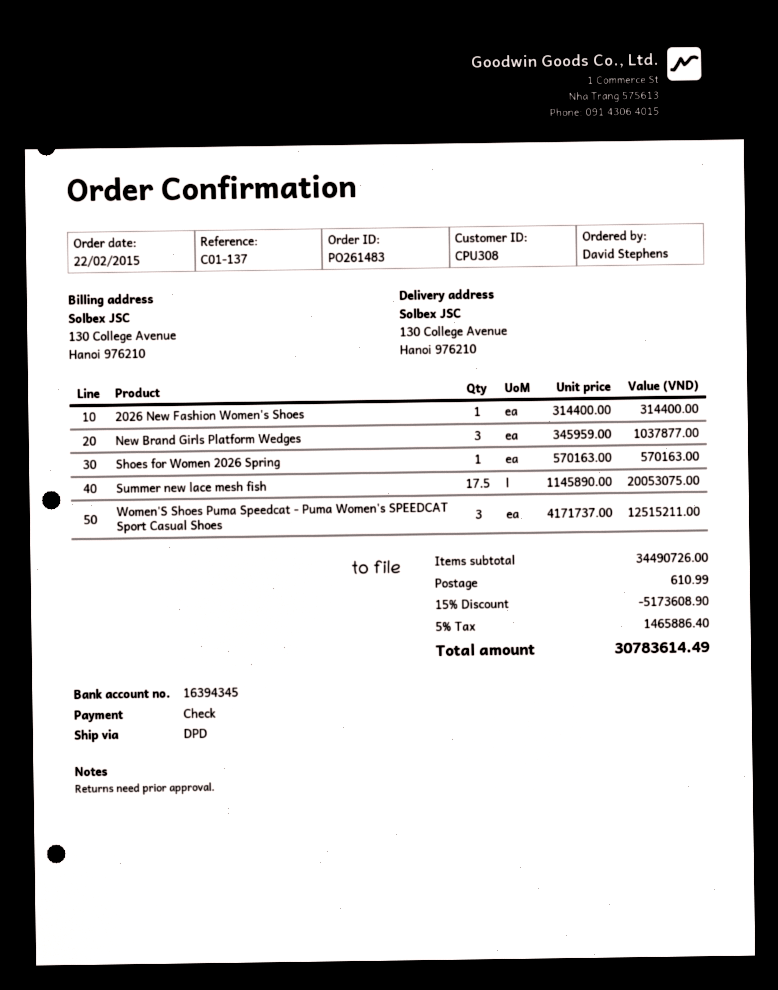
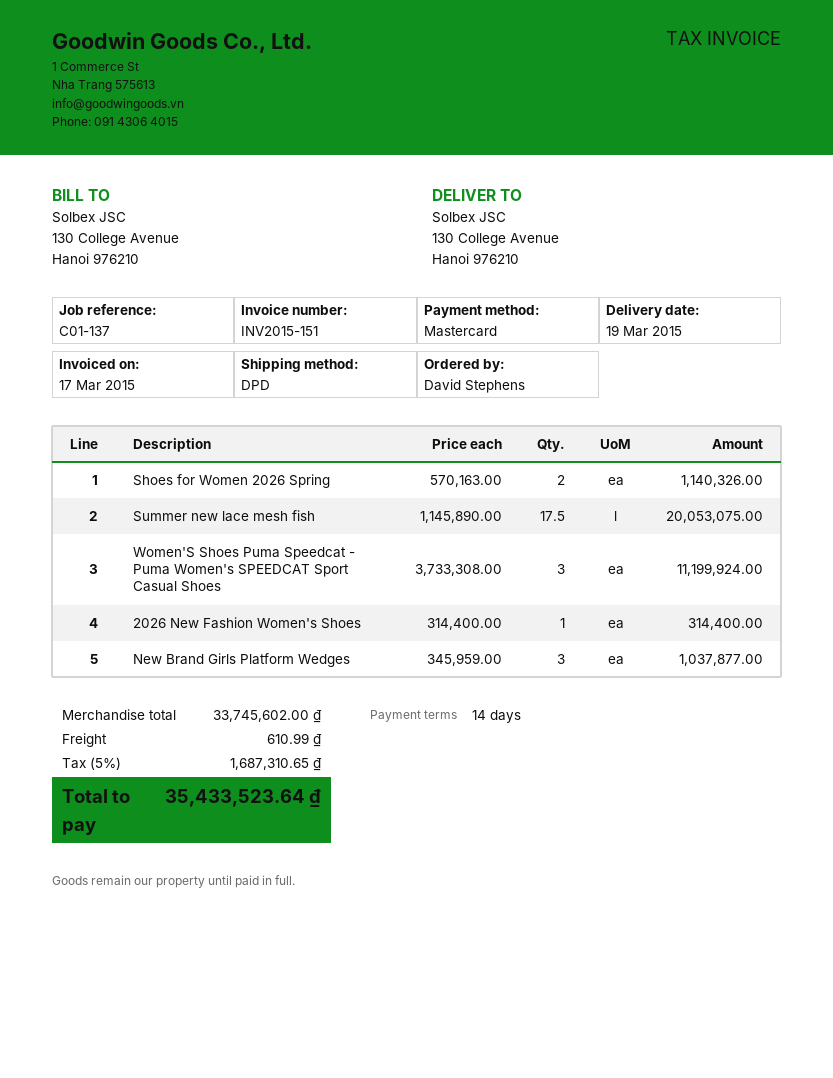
payment method: cheque -> Mastercard
Shoes for Women 2026 Spring: 1 x 570163.00 = 570163.00 -> 2 x 570163.00 = 1140326.00
Women'S Shoes Puma Speedcat - Puma Women's SPEEDCAT Sport Casual Shoes: 3 x 4171737.00 = 12515211.00 -> 3 x 3733308.00 = 11199924.00
subtotal: 34490726.00 -> 33745602.00
discount: 15% = 5173608.90 -> none
tax: 5% = 1465886.40 -> 5% = 1687310.65
total: 30783614.49 -> 35433523.64

